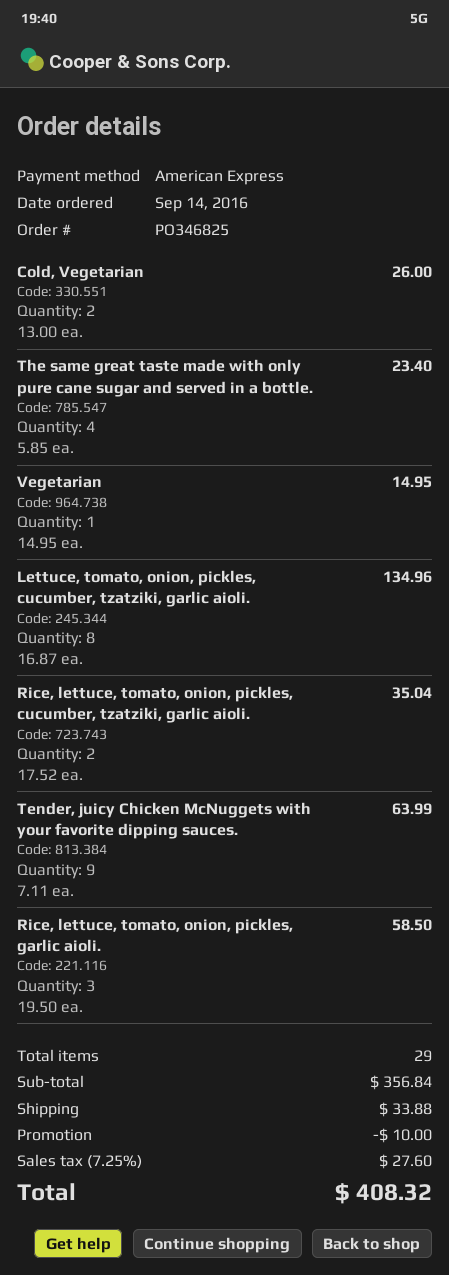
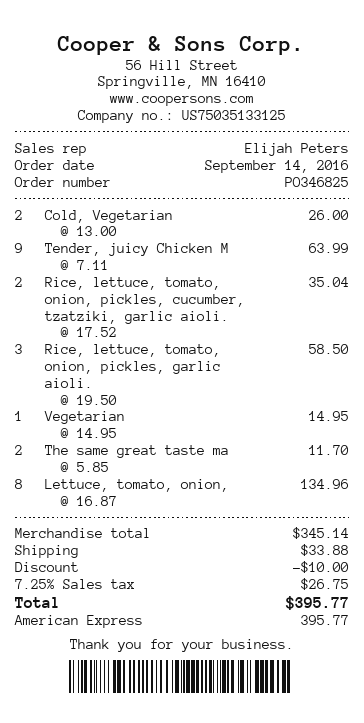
The same great taste made with only pure cane sugar and served in a bottle.: 4 x 5.85 = 23.40 -> 2 x 5.85 = 11.70
subtotal: 356.84 -> 345.14
tax: 7.25% = 27.60 -> 7.25% = 26.75
total: 408.32 -> 395.77

